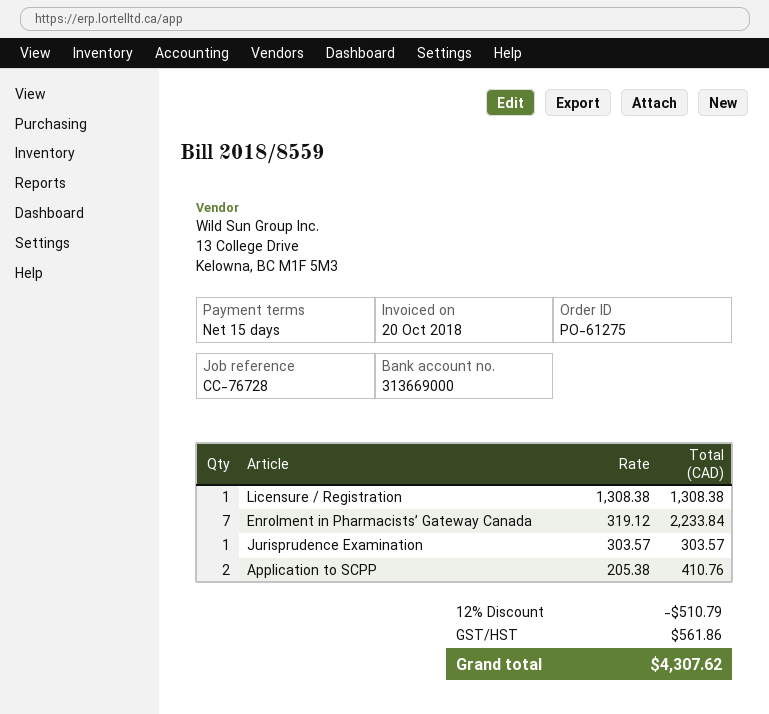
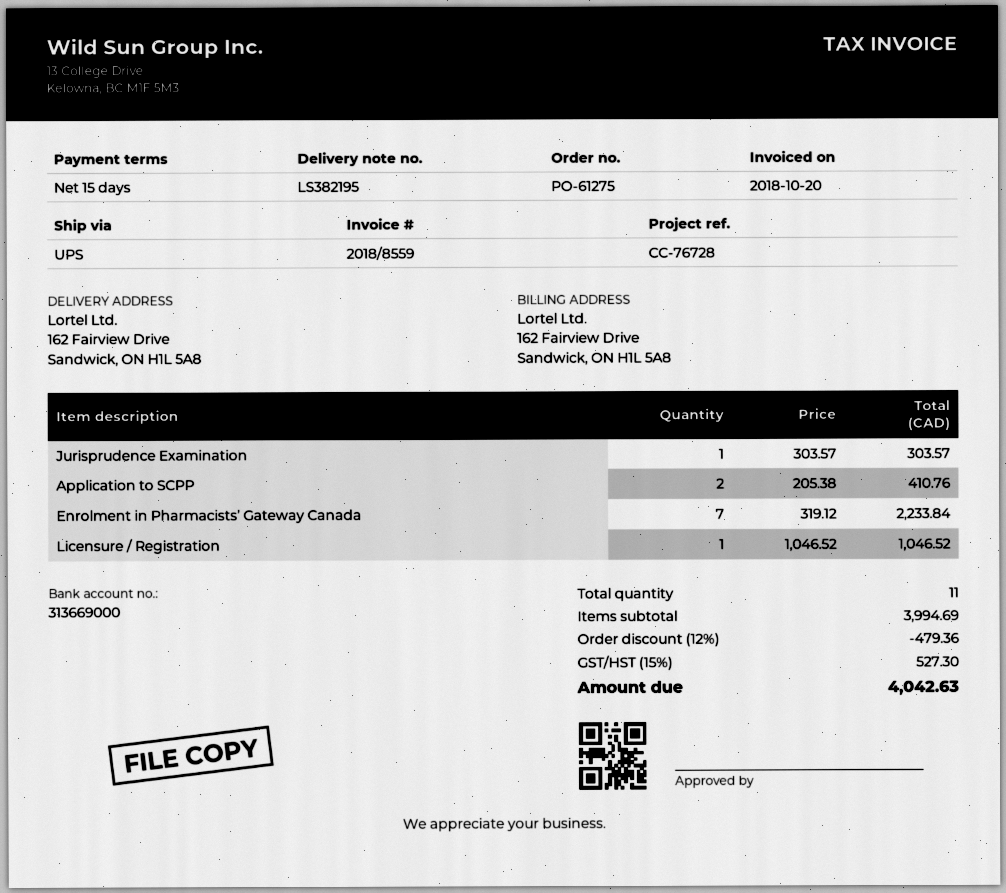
Licensure / Registration: 1 x 1308.38 = 1308.38 -> 1 x 1046.52 = 1046.52
discount: 12% = 510.79 -> 12% = 479.36
tax: 561.86 -> 527.30
total: 4307.62 -> 4042.63

